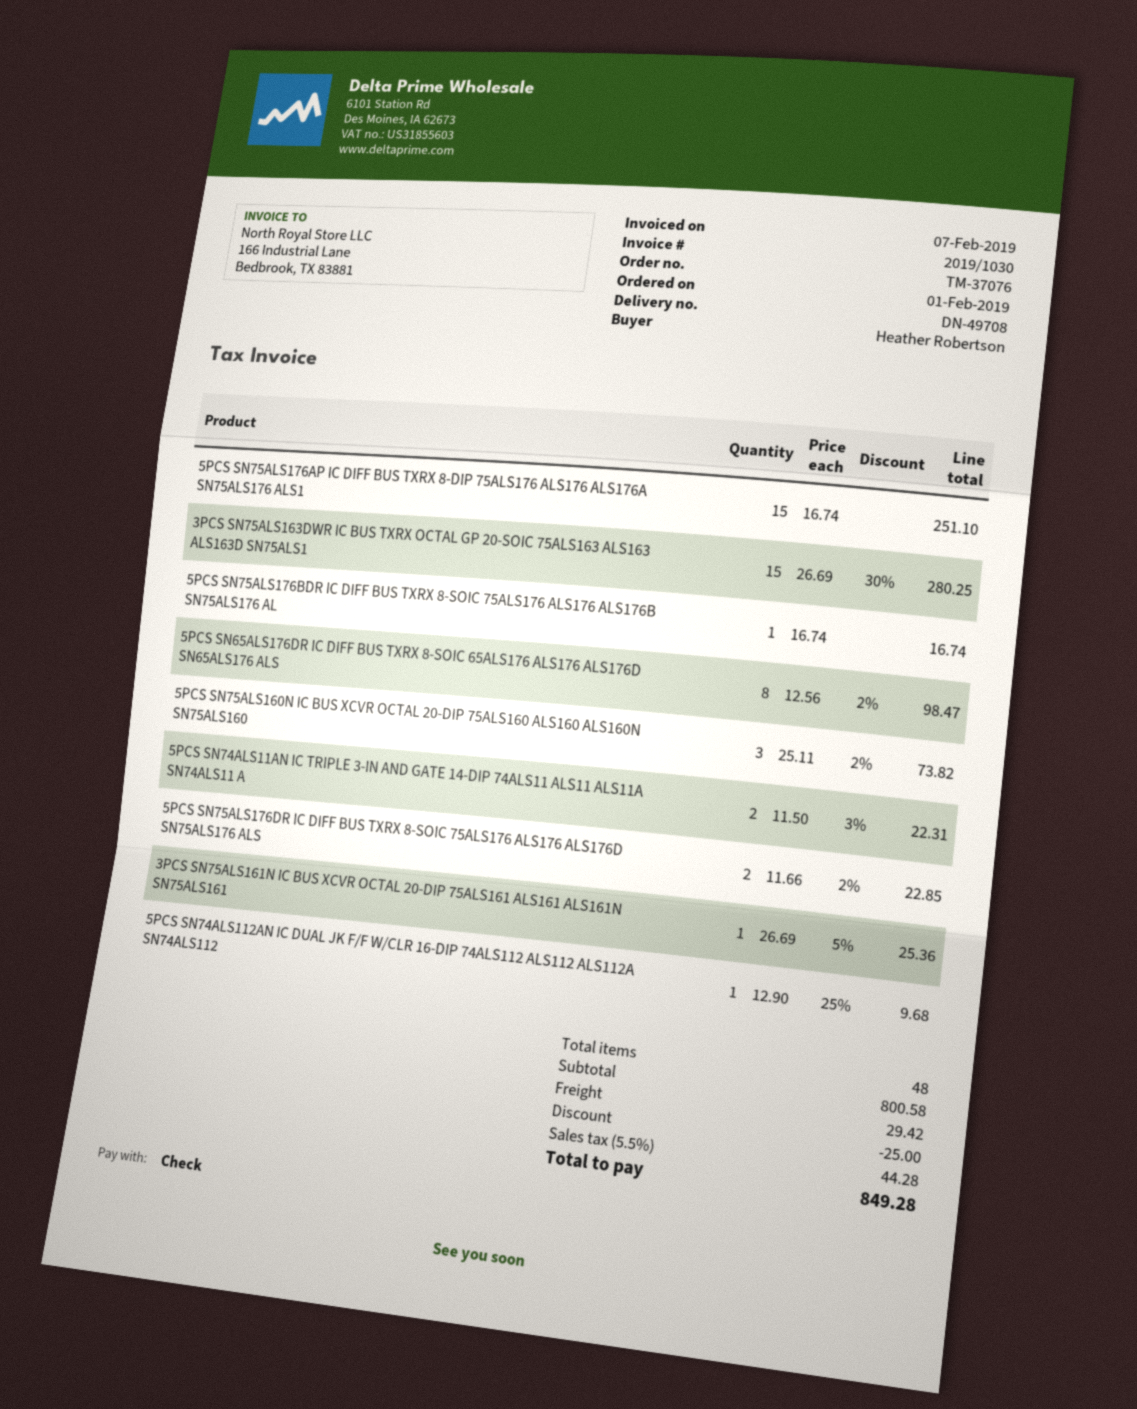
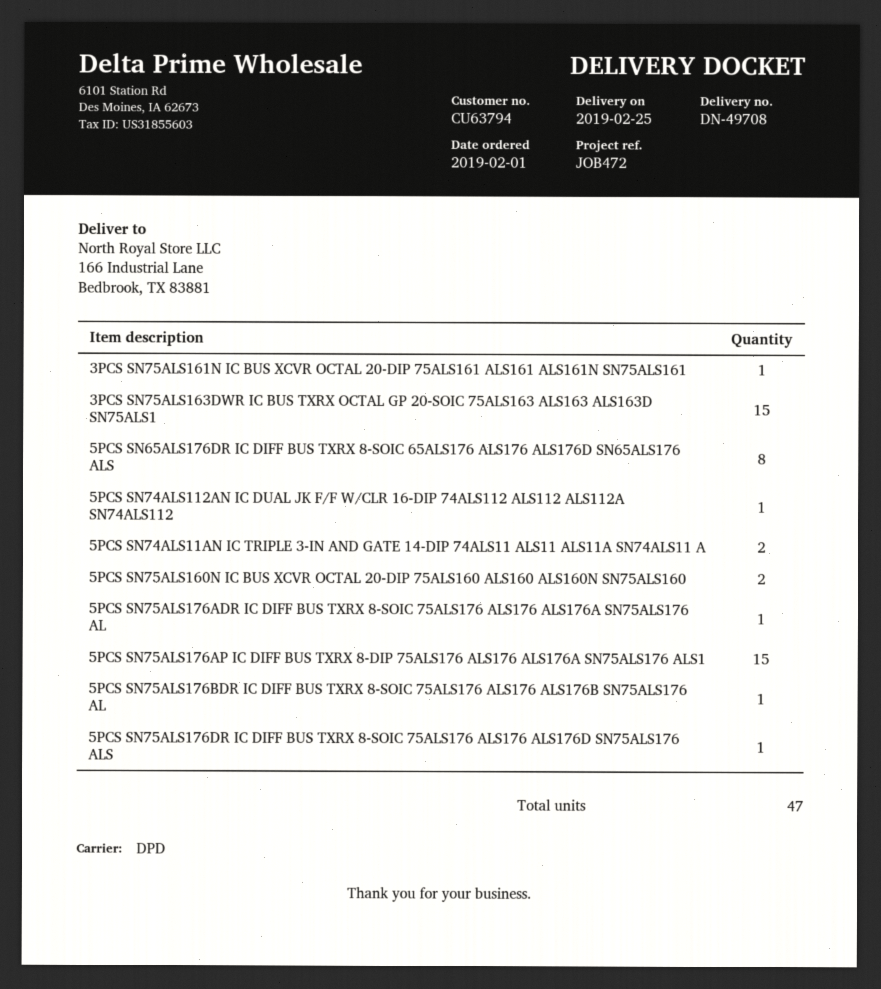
5PCS SN75ALS160N IC BUS XCVR OCTAL 20-DIP 75ALS160 ALS160 ALS160N SN75ALS160: 3 -> 2
5PCS SN75ALS176DR IC DIFF BUS TXRX 8-SOIC 75ALS176 ALS176 ALS176D SN75ALS176 ALS: 2 -> 1
5PCS SN75ALS176ADR IC DIFF BUS TXRX 8-SOIC 75ALS176 ALS176 ALS176A SN75ALS176 AL: none -> 1
total quantity: 48 -> 47

